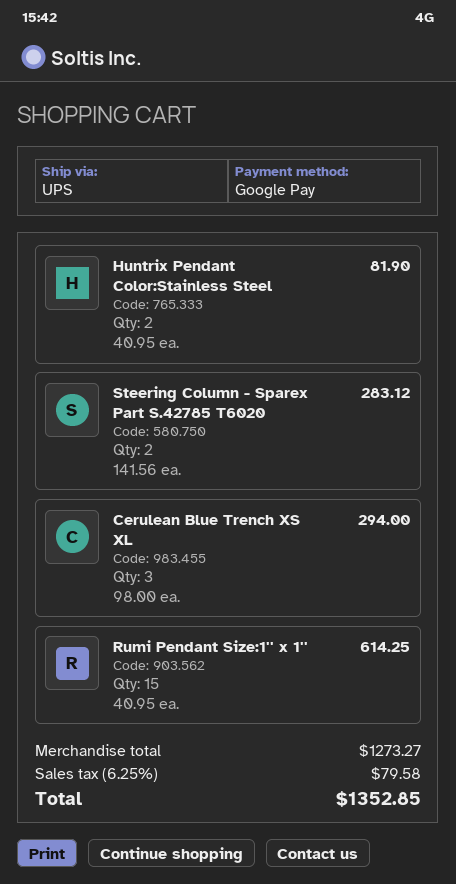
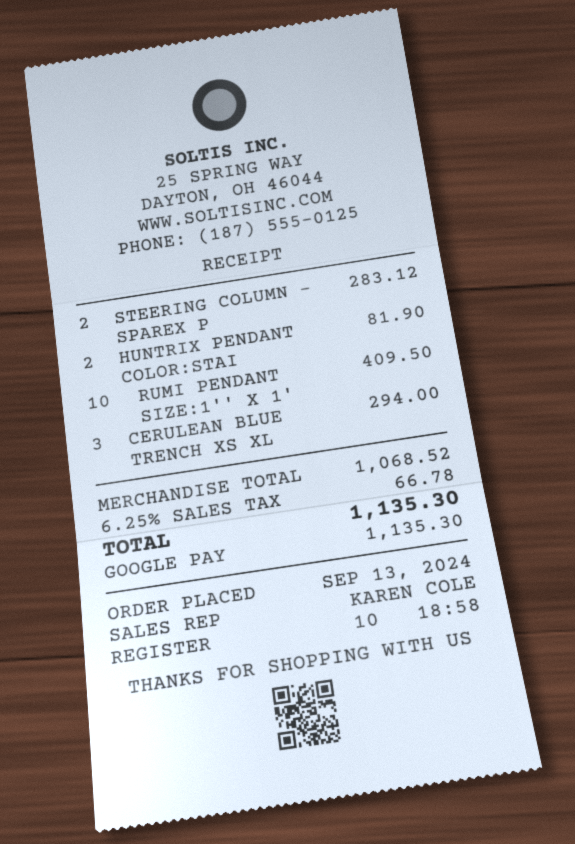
Rumi Pendant Size:1'' x 1'': 15 for 614.25 -> 10 for 409.50
subtotal: 1273.27 -> 1068.52
tax: 6.25% = 79.58 -> 6.25% = 66.78
total: 1352.85 -> 1135.30

